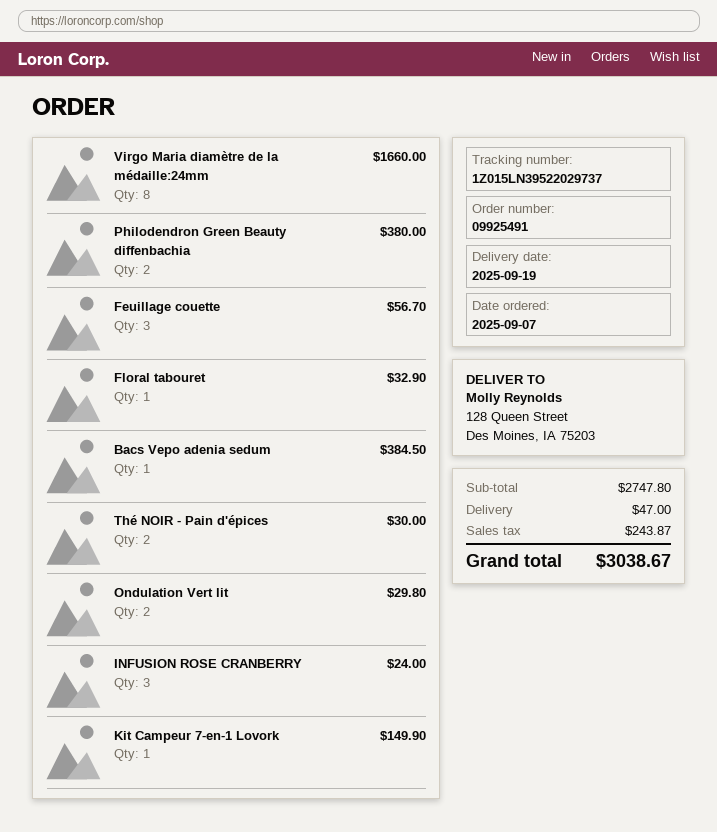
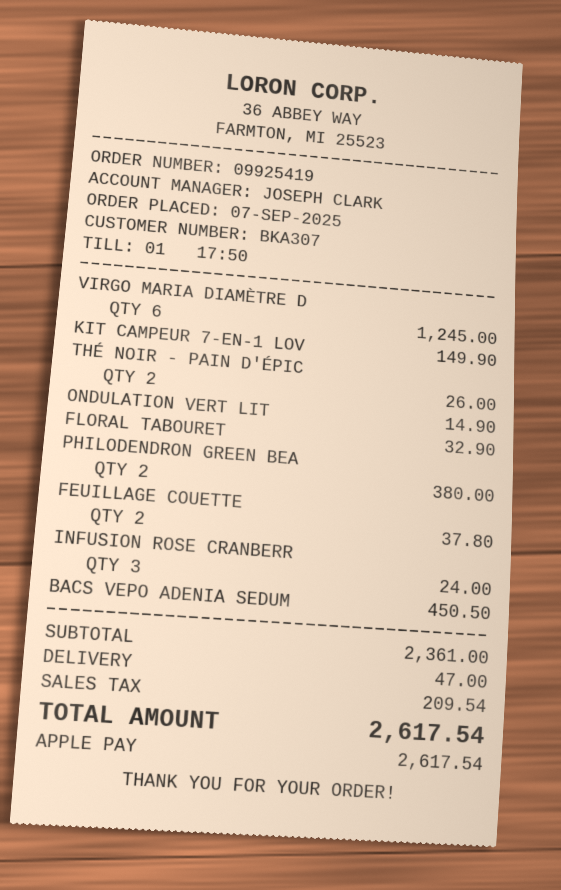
order number: 09925491 -> 09925419
Virgo Maria diamètre de la médaille:24mm: 8 for 1660.00 -> 6 for 1245.00
Feuillage couette: 3 for 56.70 -> 2 for 37.80
Bacs Vepo adenia sedum: 1 for 384.50 -> 1 for 450.50
Thé NOIR - Pain d'épices: 2 for 30.00 -> 2 for 26.00
Ondulation Vert lit: 2 for 29.80 -> 1 for 14.90
subtotal: 2747.80 -> 2361.00
tax: 243.87 -> 209.54
total: 3038.67 -> 2617.54

